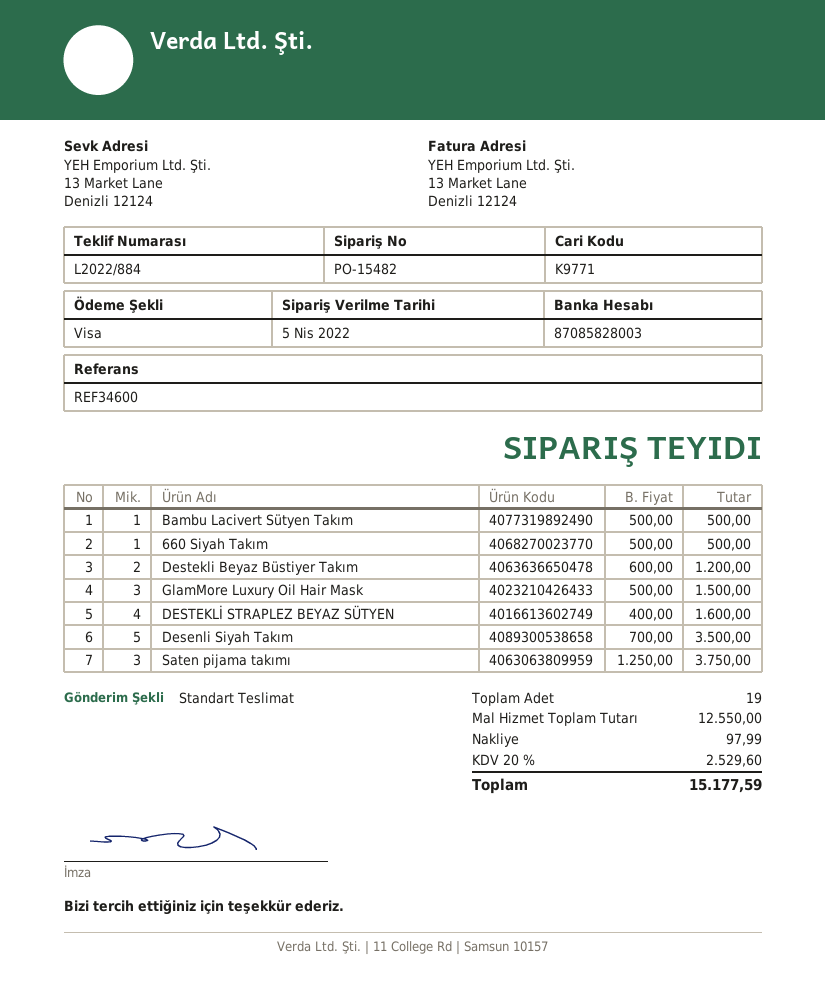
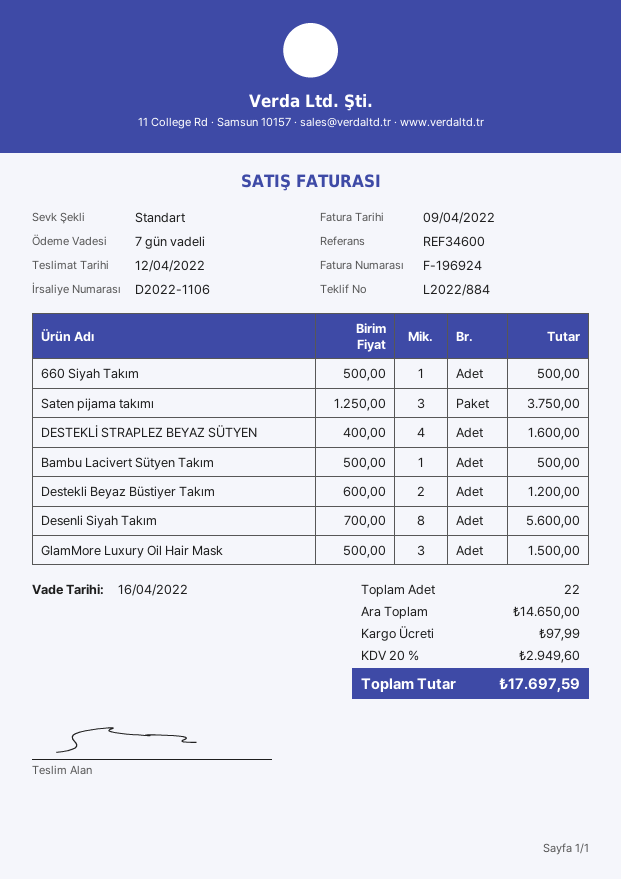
Desenli Siyah Takım: 5 x 700.00 = 3500.00 -> 8 x 700.00 = 5600.00
total quantity: 19 -> 22
subtotal: 12550.00 -> 14650.00
tax: 20% = 2529.60 -> 20% = 2949.60
total: 15177.59 -> 17697.59

